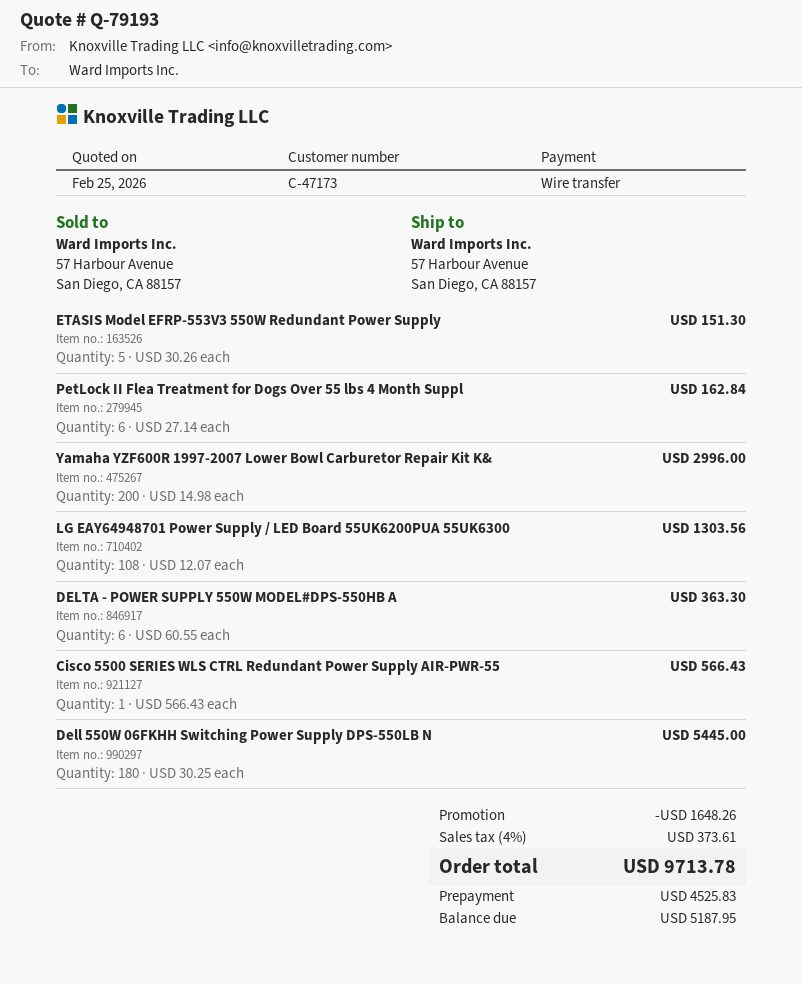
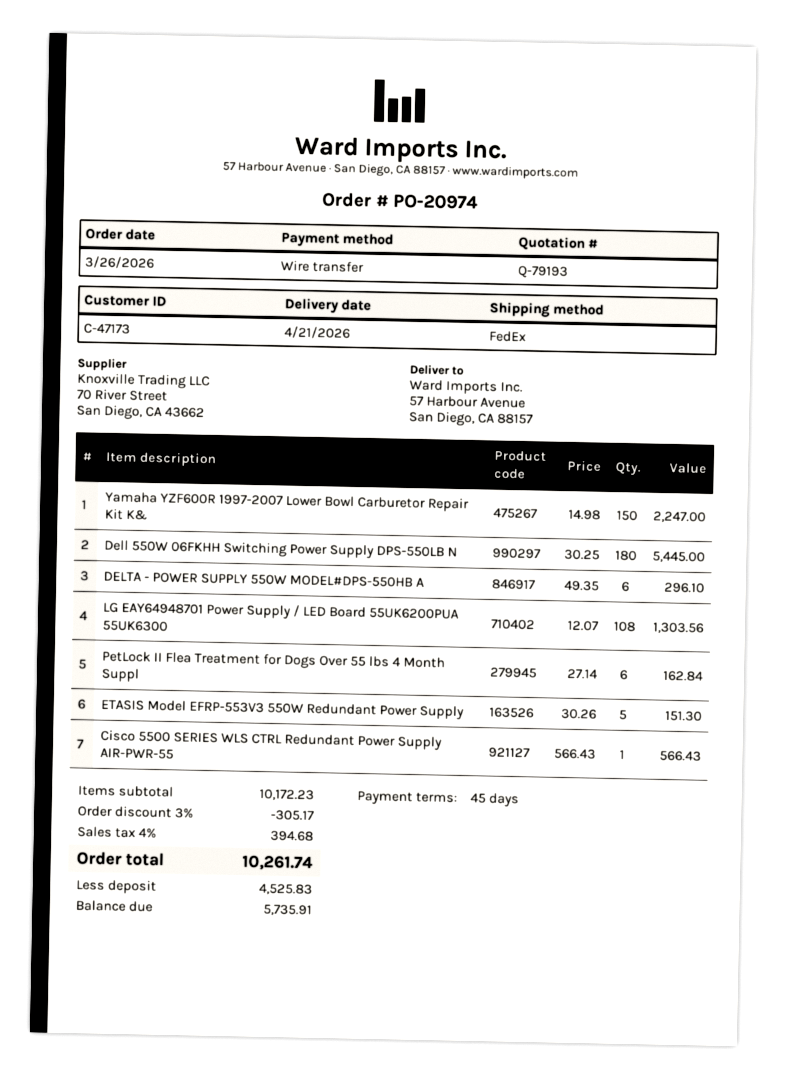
Yamaha YZF600R 1997-2007 Lower Bowl Carburetor Repair Kit K&: 200 x 14.98 = 2996.00 -> 150 x 14.98 = 2247.00
DELTA - POWER SUPPLY 550W MODEL#DPS-550HB A: 6 x 60.55 = 363.30 -> 6 x 49.35 = 296.10
discount: 1648.26 -> 305.17
tax: 4% = 373.61 -> 4% = 394.68
total: 9713.78 -> 10261.74
balance: 5187.95 -> 5735.91

